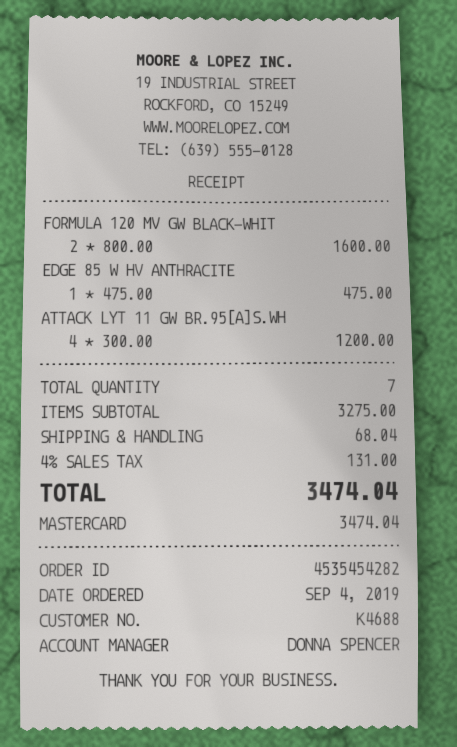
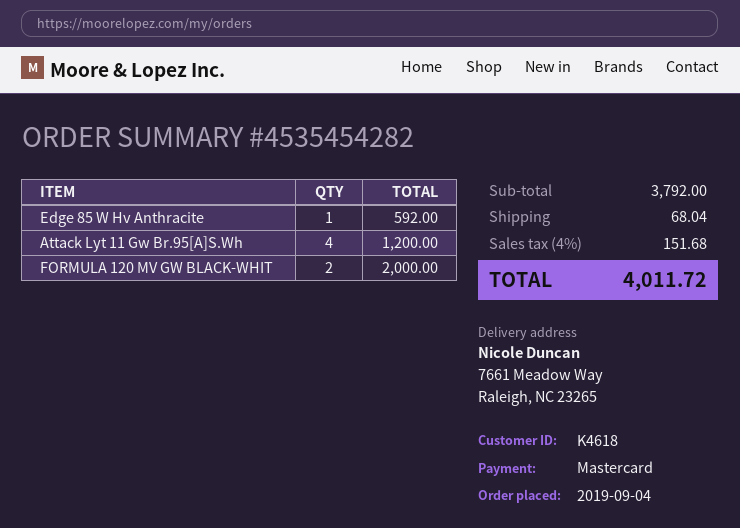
customer number: K4688 -> K4618
FORMULA 120 MV GW BLACK-WHIT: 2 for 1600.00 -> 2 for 2000.00
EDGE 85 W HV ANTHRACITE: 1 for 475.00 -> 1 for 592.00
subtotal: 3275.00 -> 3792.00
tax: 4% = 131.00 -> 4% = 151.68
total: 3474.04 -> 4011.72

